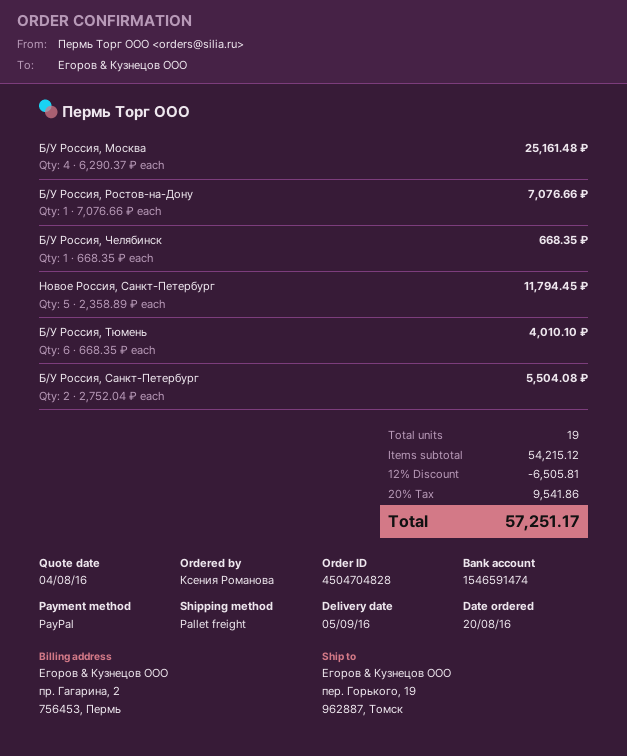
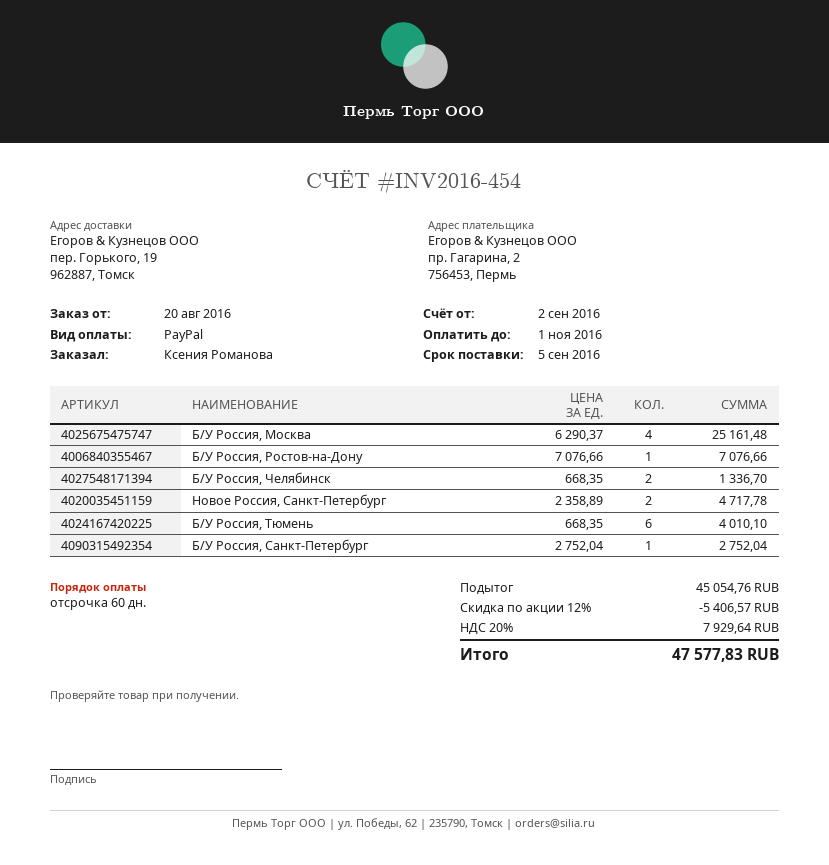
Б/У Россия, Челябинск: 1 x 668.35 = 668.35 -> 2 x 668.35 = 1336.70
Новое Россия, Санкт-Петербург: 5 x 2358.89 = 11794.45 -> 2 x 2358.89 = 4717.78
Б/У Россия, Санкт-Петербург: 2 x 2752.04 = 5504.08 -> 1 x 2752.04 = 2752.04
subtotal: 54215.12 -> 45054.76
discount: 12% = 6505.81 -> 12% = 5406.57
tax: 20% = 9541.86 -> 20% = 7929.64
total: 57251.17 -> 47577.83

